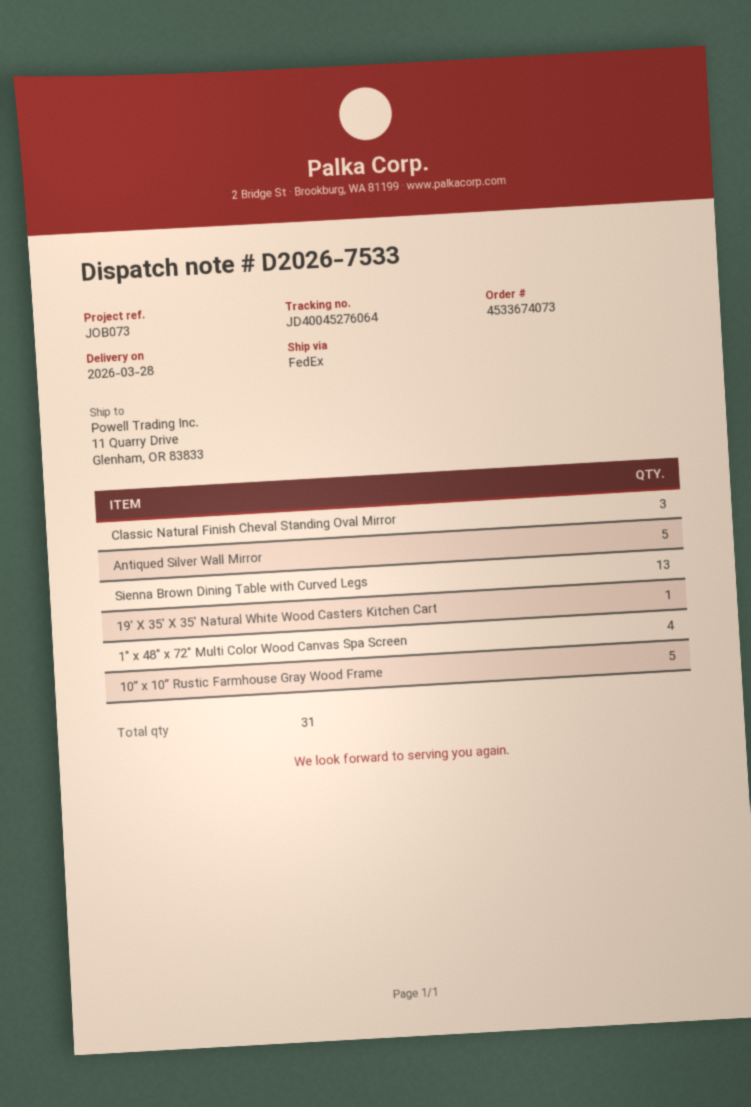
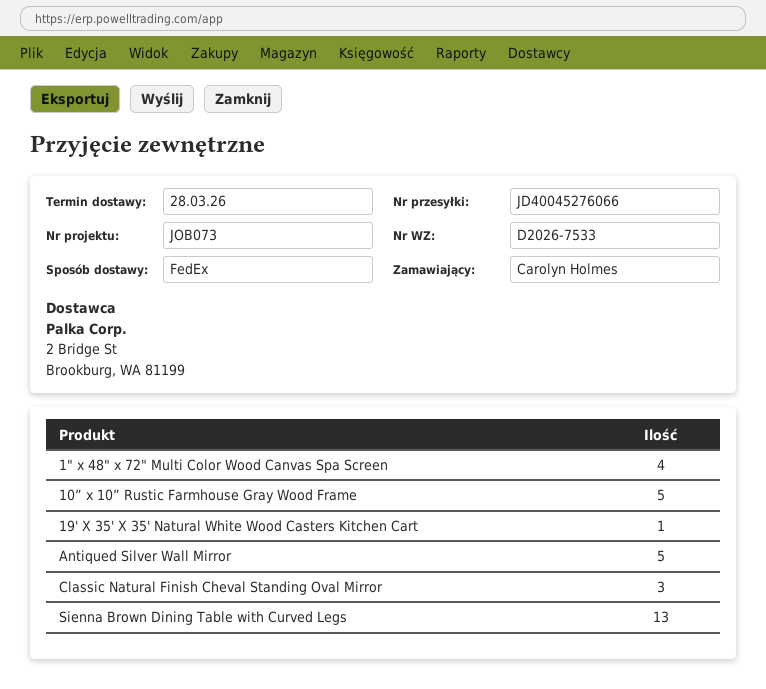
tracking number: JD40045276064 -> JD40045276066

